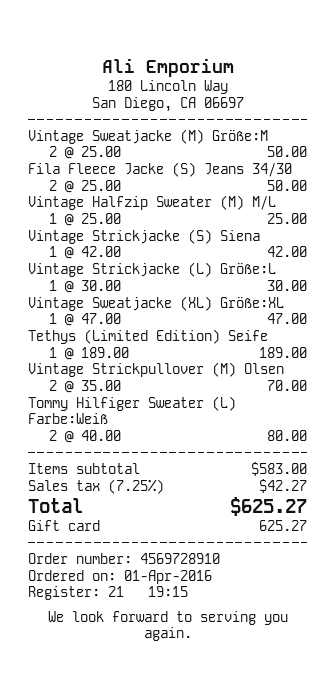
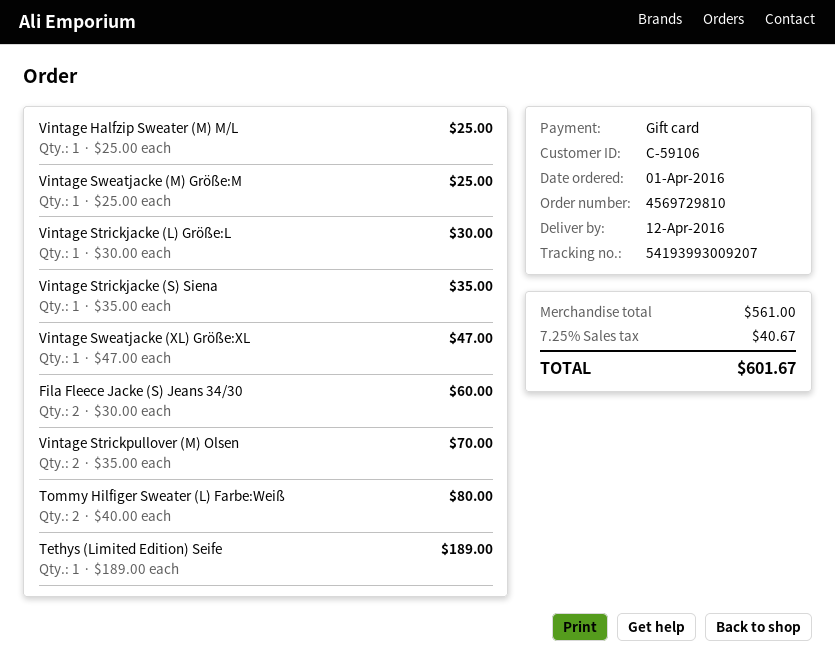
order number: 4569728910 -> 4569729810
Vintage Sweatjacke (M) Größe:M: 2 x 25.00 = 50.00 -> 1 x 25.00 = 25.00
Fila Fleece Jacke (S) Jeans 34/30: 2 x 25.00 = 50.00 -> 2 x 30.00 = 60.00
Vintage Strickjacke (S) Siena: 1 x 42.00 = 42.00 -> 1 x 35.00 = 35.00
subtotal: 583.00 -> 561.00
tax: 7.25% = 42.27 -> 7.25% = 40.67
total: 625.27 -> 601.67

